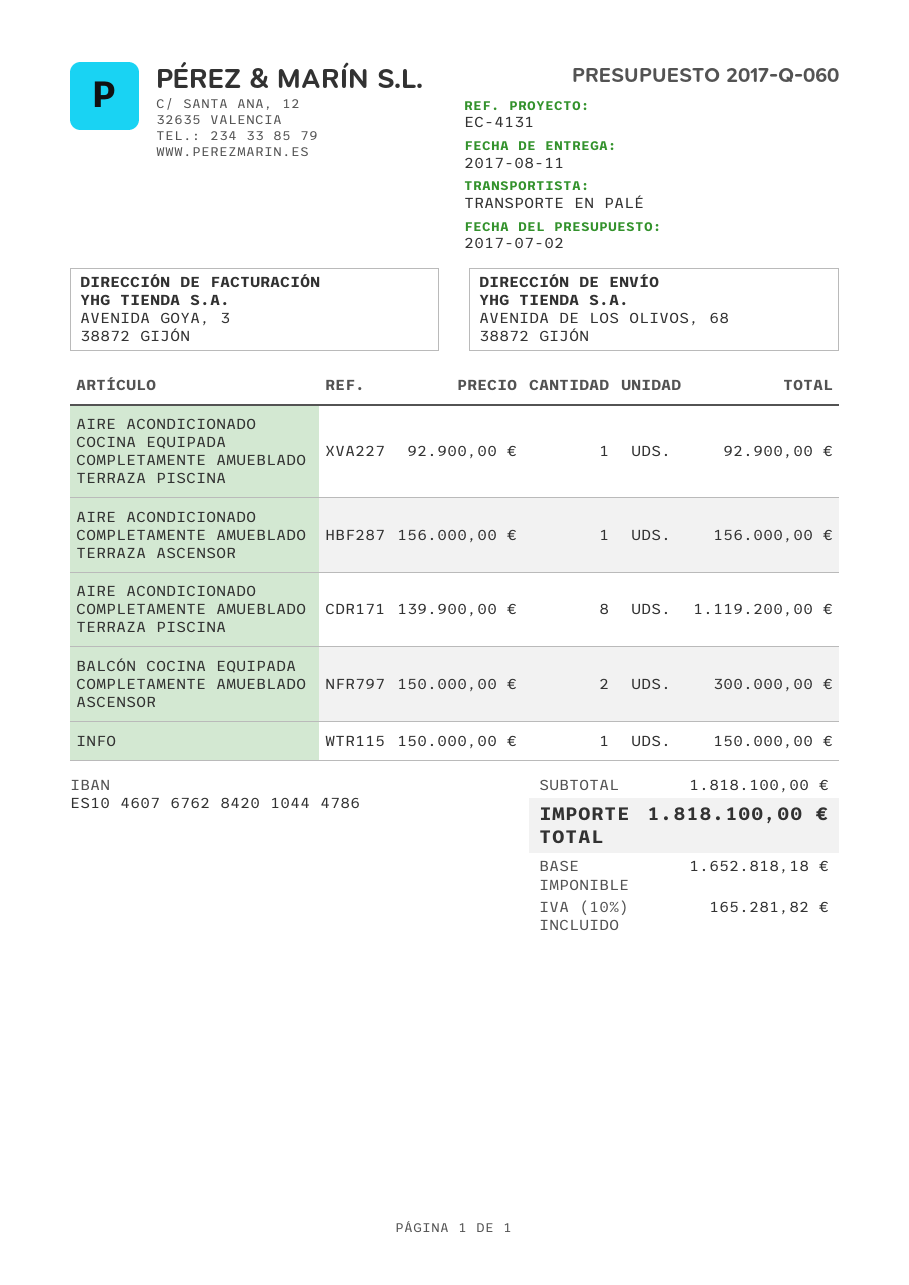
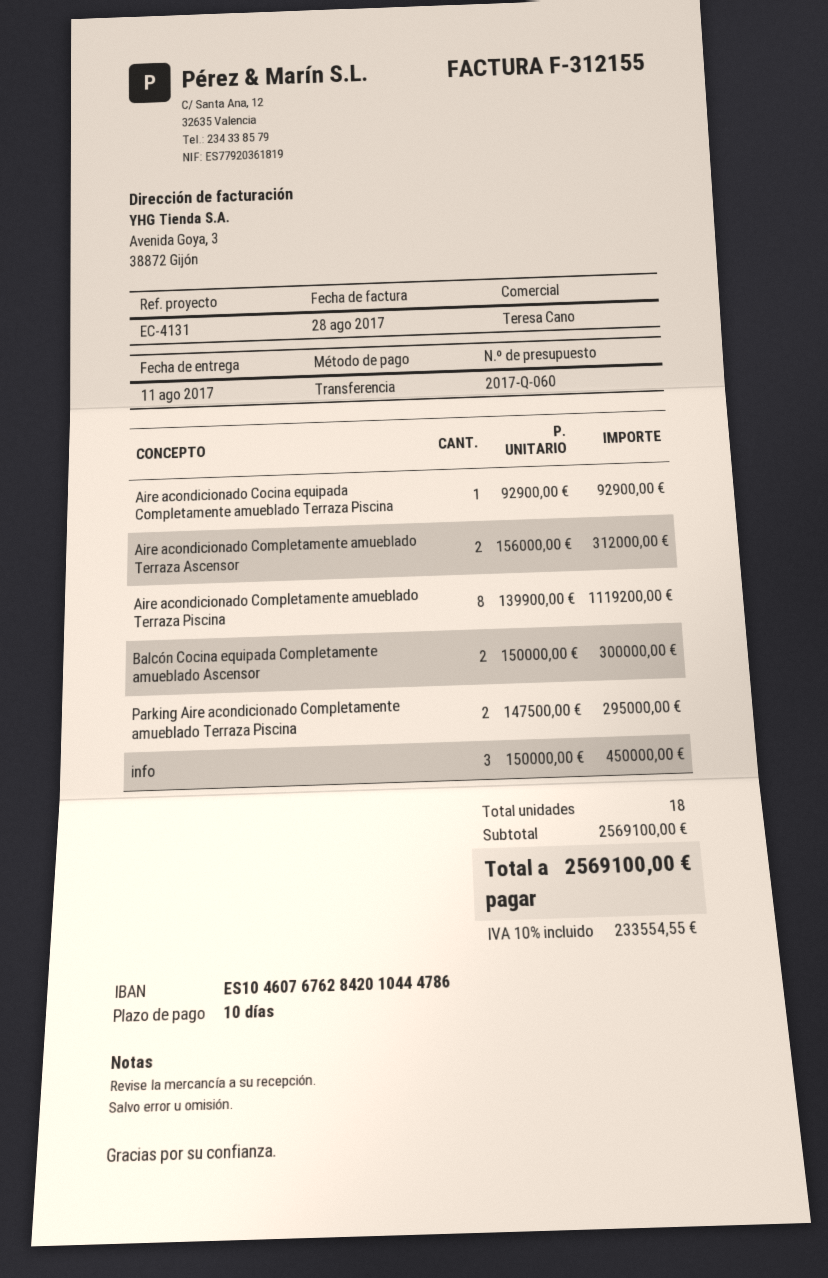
AIRE ACONDICIONADO COMPLETAMENTE AMUEBLADO TERRAZA ASCENSOR: 1 x 156000.00 = 156000.00 -> 2 x 156000.00 = 312000.00
INFO: 1 x 150000.00 = 150000.00 -> 3 x 150000.00 = 450000.00
Parking Aire acondicionado Completamente amueblado Terraza Piscina: none -> 2 x 147500.00 = 295000.00
subtotal: 1818100.00 -> 2569100.00
tax: 10% = 165281.82 -> 10% = 233554.55
total: 1818100.00 -> 2569100.00

